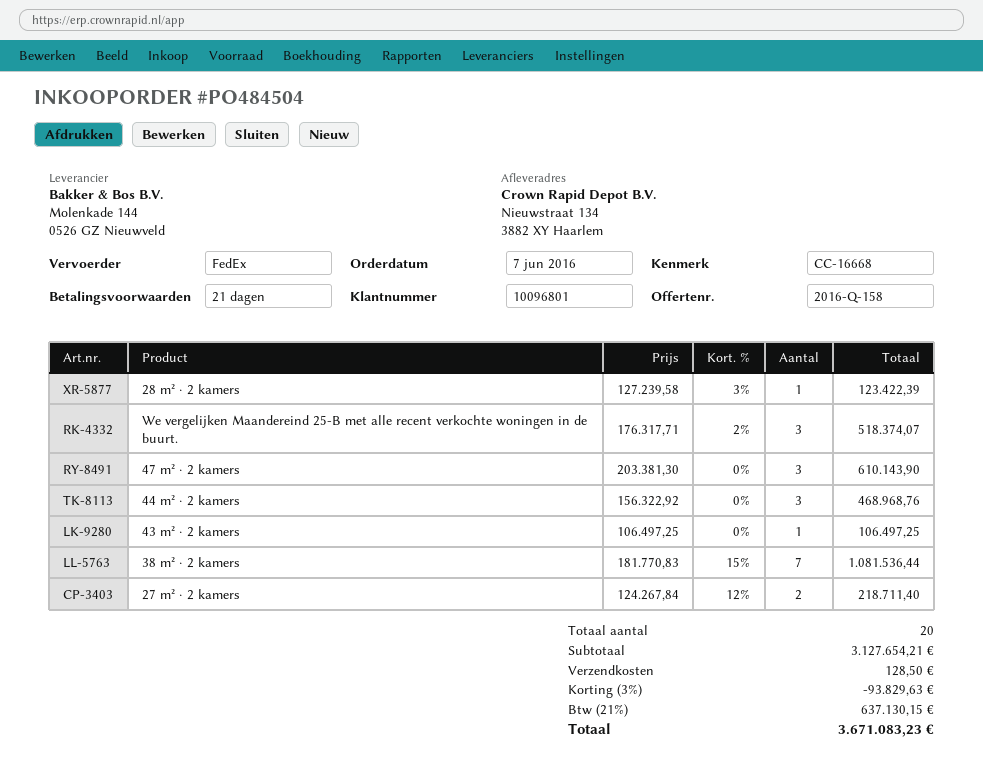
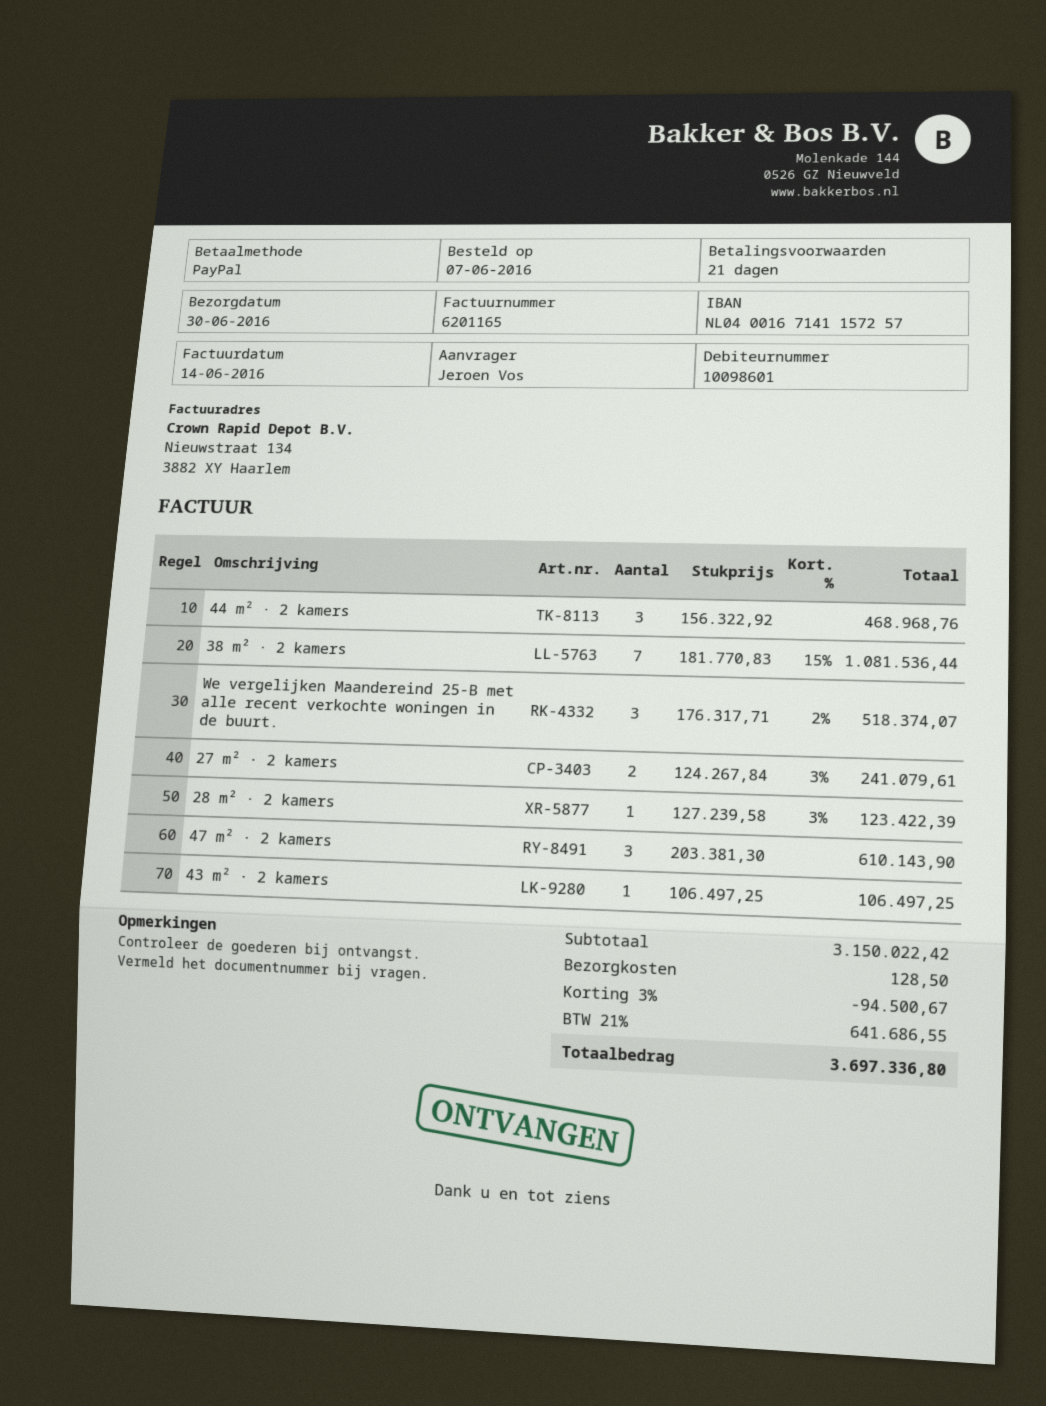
customer number: 10096801 -> 10098601
27 m² · 2 kamers: 2 x 124267.84 - 12% = 218711.40 -> 2 x 124267.84 - 3% = 241079.61
subtotal: 3127654.21 -> 3150022.42
discount: 3% = 93829.63 -> 3% = 94500.67
tax: 21% = 637130.15 -> 21% = 641686.55
total: 3671083.23 -> 3697336.80

